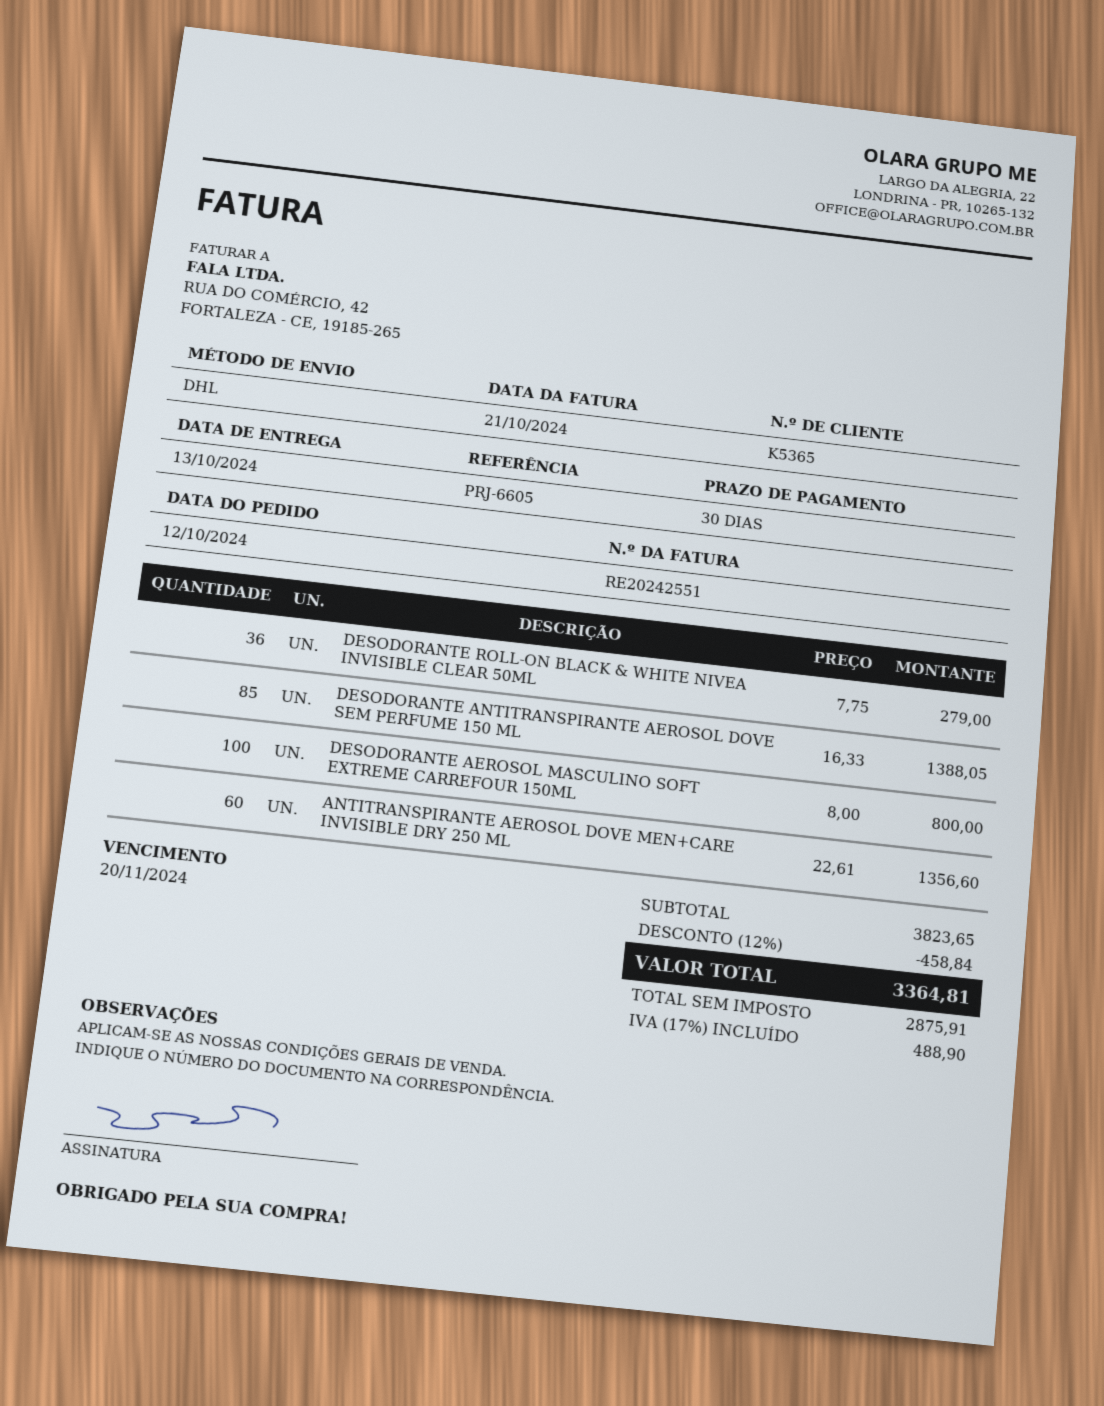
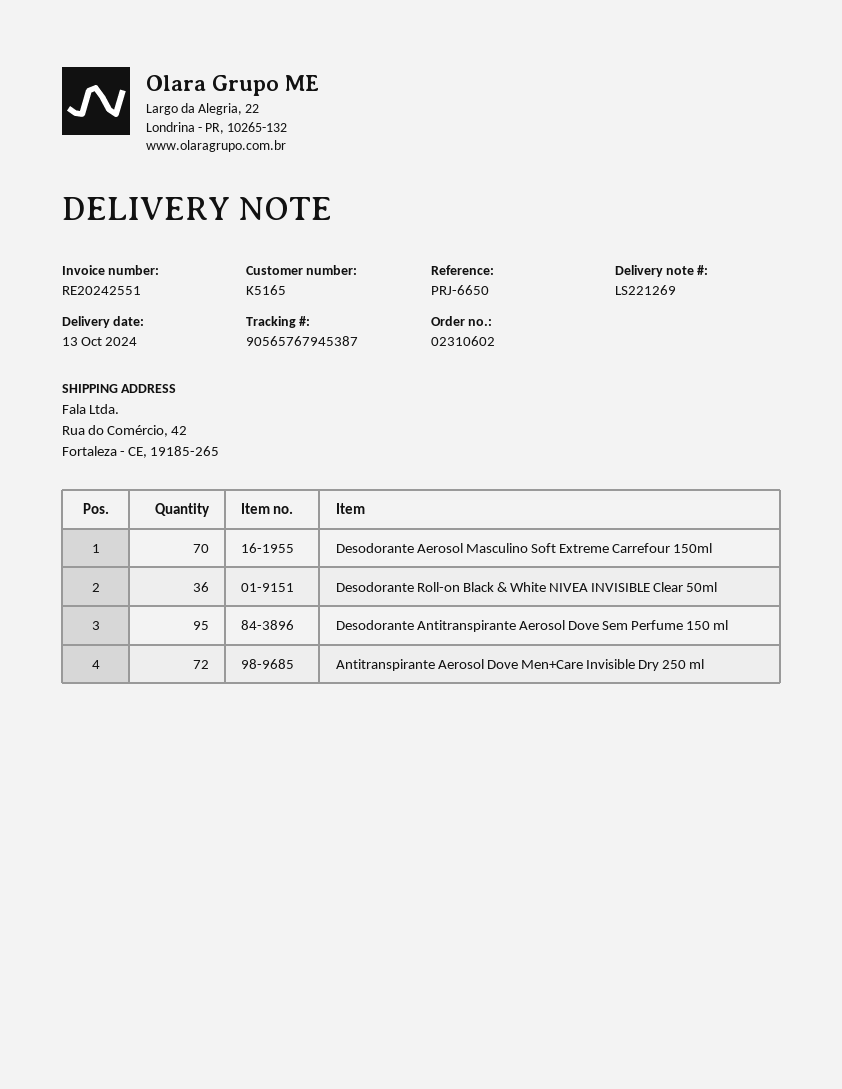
customer number: K5365 -> K5165
reference: PRJ-6605 -> PRJ-6650
DESODORANTE ANTITRANSPIRANTE AEROSOL DOVE SEM PERFUME 150 ML: 85 -> 95
DESODORANTE AEROSOL MASCULINO SOFT EXTREME CARREFOUR 150ML: 100 -> 70
ANTITRANSPIRANTE AEROSOL DOVE MEN+CARE INVISIBLE DRY 250 ML: 60 -> 72

